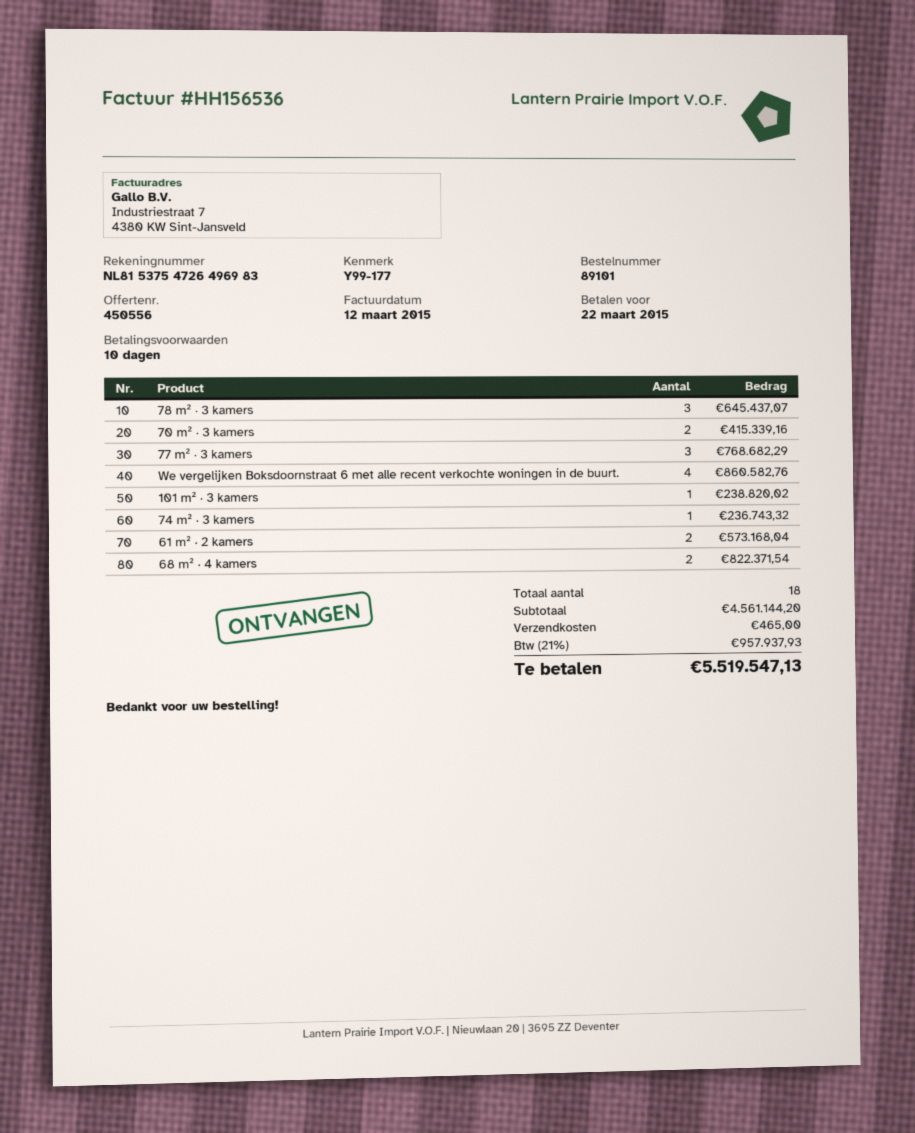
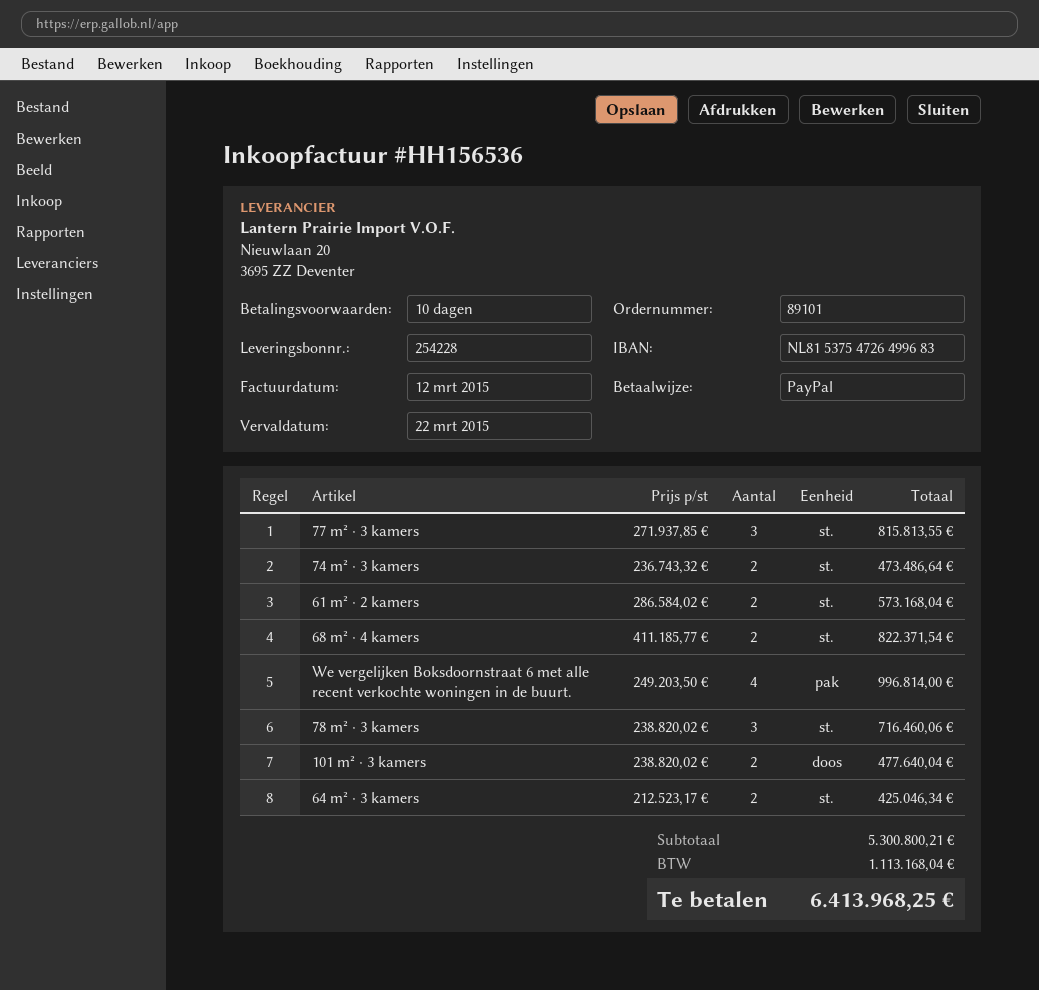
bank account: NL8153754726496983 -> NL8153754726499683
78 m² · 3 kamers: 3 for 645437.07 -> 3 for 716460.06
70 m² · 3 kamers: 2 for 415339.16 -> none
77 m² · 3 kamers: 3 for 768682.29 -> 3 for 815813.55
We vergelijken Boksdoornstraat 6 met alle recent verkochte woningen in de buurt.: 4 for 860582.76 -> 4 for 996814.00
101 m² · 3 kamers: 1 for 238820.02 -> 2 for 477640.04
74 m² · 3 kamers: 1 for 236743.32 -> 2 for 473486.64
64 m² · 3 kamers: none -> 2 for 425046.34
subtotal: 4561144.20 -> 5300800.21
shipping: 465.00 -> none
tax: 957937.93 -> 1113168.04
total: 5519547.13 -> 6413968.25

